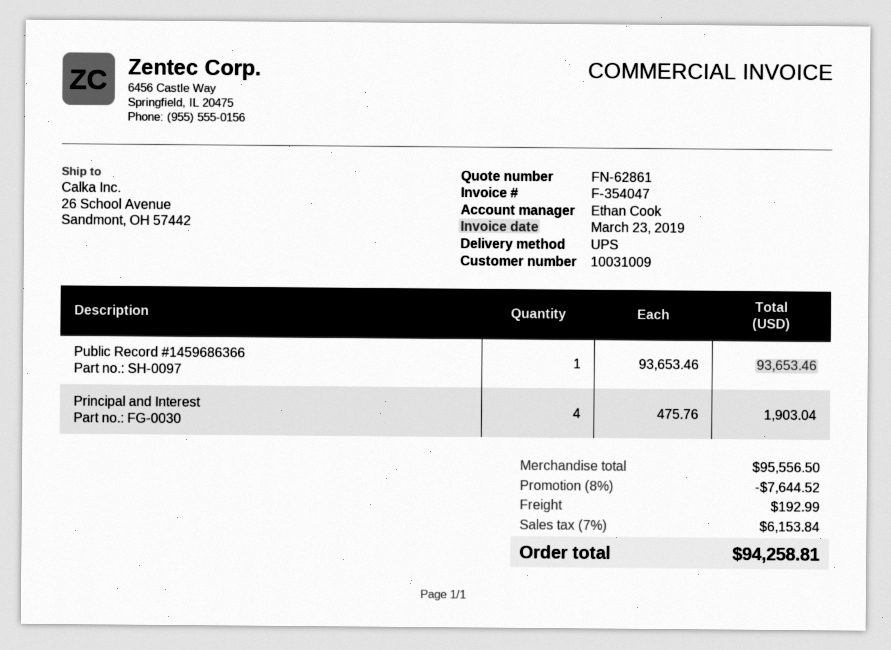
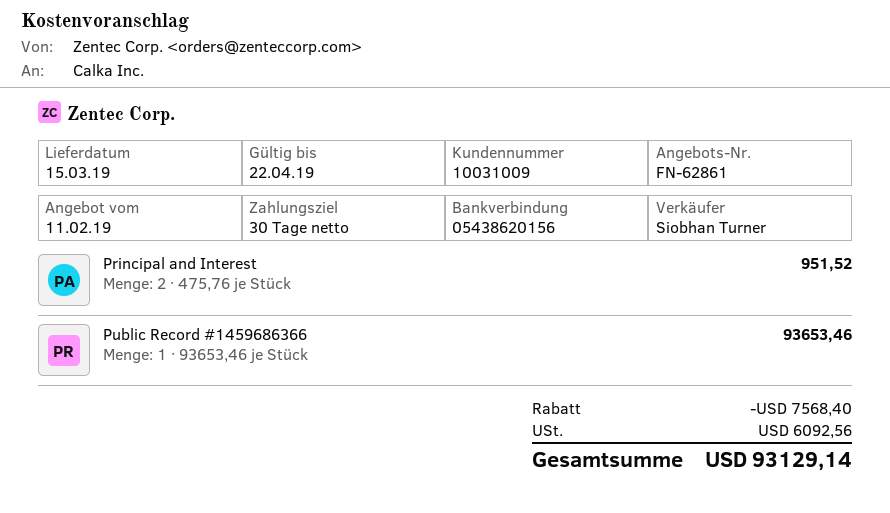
sales rep: Ethan Cook -> Siobhan Turner
Principal and Interest: 4 x 475.76 = 1903.04 -> 2 x 475.76 = 951.52
discount: 7644.52 -> 7568.40
shipping: 192.99 -> none
tax: 6153.84 -> 6092.56
total: 94258.81 -> 93129.14

